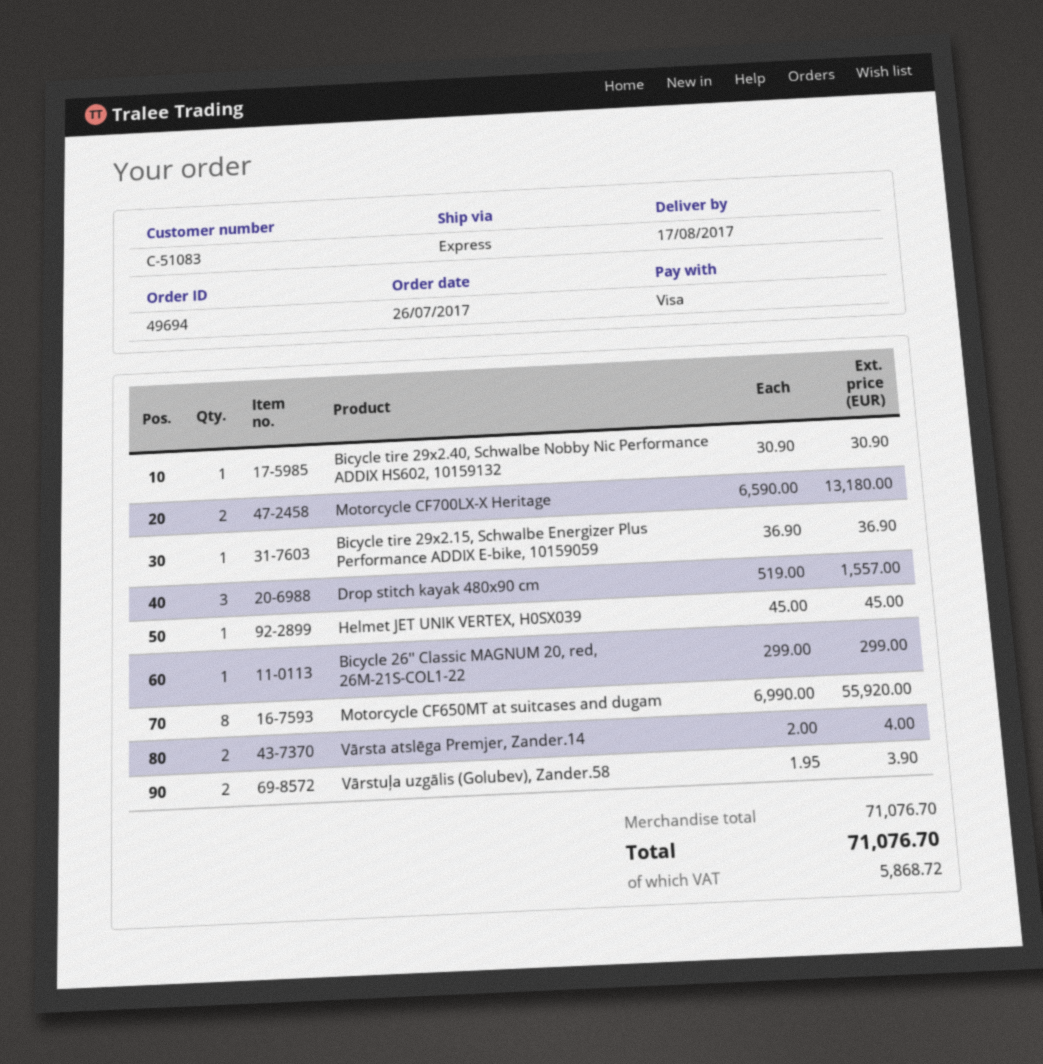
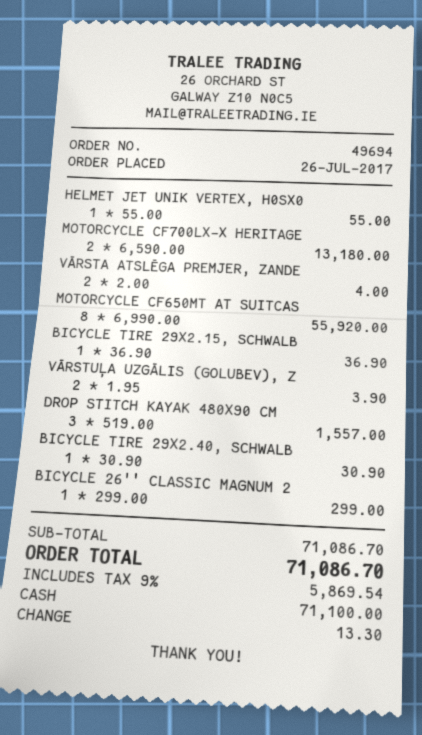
payment method: Visa -> cash
Helmet JET UNIK VERTEX, H0SX039: 1 x 45.00 = 45.00 -> 1 x 55.00 = 55.00
subtotal: 71076.70 -> 71086.70
tax: 5868.72 -> 5869.54
total: 71076.70 -> 71086.70

